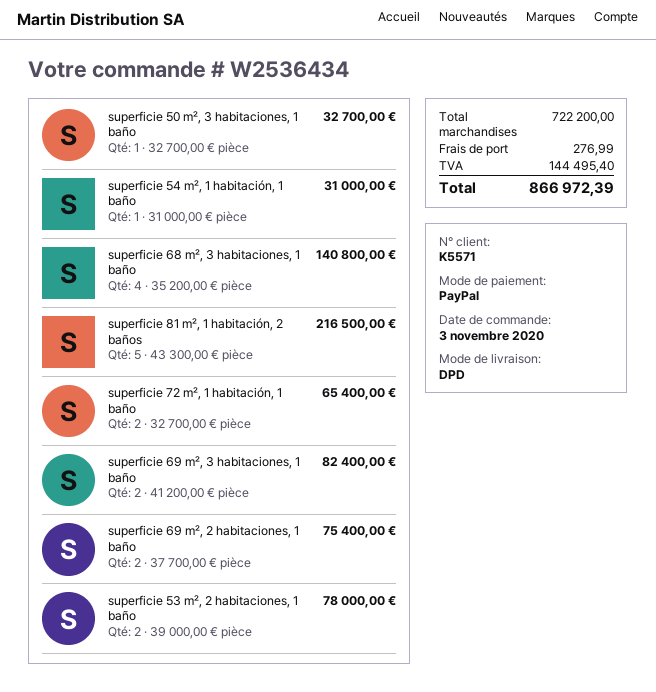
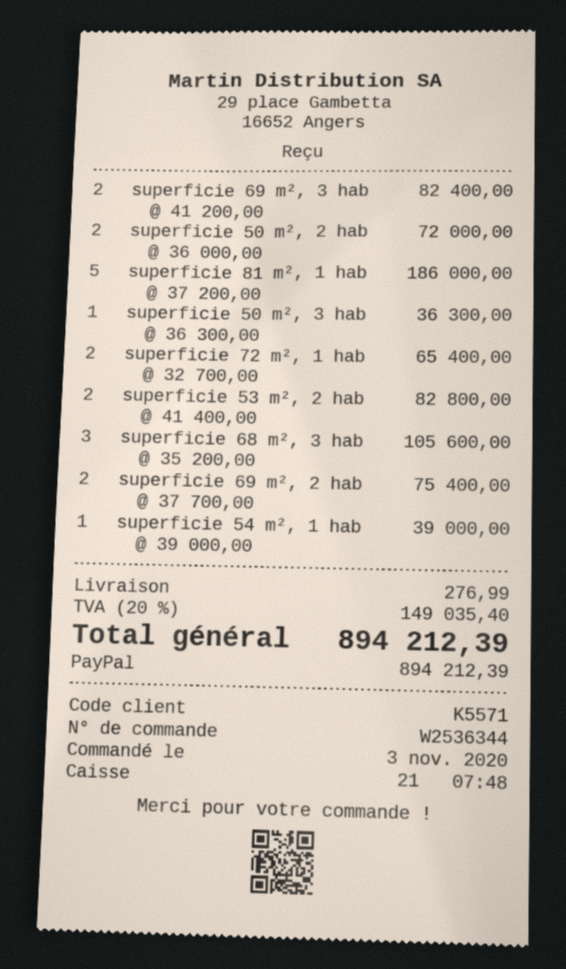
order number: W2536434 -> W2536344
superficie 50 m², 3 habitaciones, 1 baño: 1 x 32700.00 = 32700.00 -> 1 x 36300.00 = 36300.00
superficie 54 m², 1 habitación, 1 baño: 1 x 31000.00 = 31000.00 -> 1 x 39000.00 = 39000.00
superficie 68 m², 3 habitaciones, 1 baño: 4 x 35200.00 = 140800.00 -> 3 x 35200.00 = 105600.00
superficie 81 m², 1 habitación, 2 baños: 5 x 43300.00 = 216500.00 -> 5 x 37200.00 = 186000.00
superficie 53 m², 2 habitaciones, 1 baño: 2 x 39000.00 = 78000.00 -> 2 x 41400.00 = 82800.00
superficie 50 m², 2 hab: none -> 2 x 36000.00 = 72000.00
tax: 144495.40 -> 149035.40
total: 866972.39 -> 894212.39

